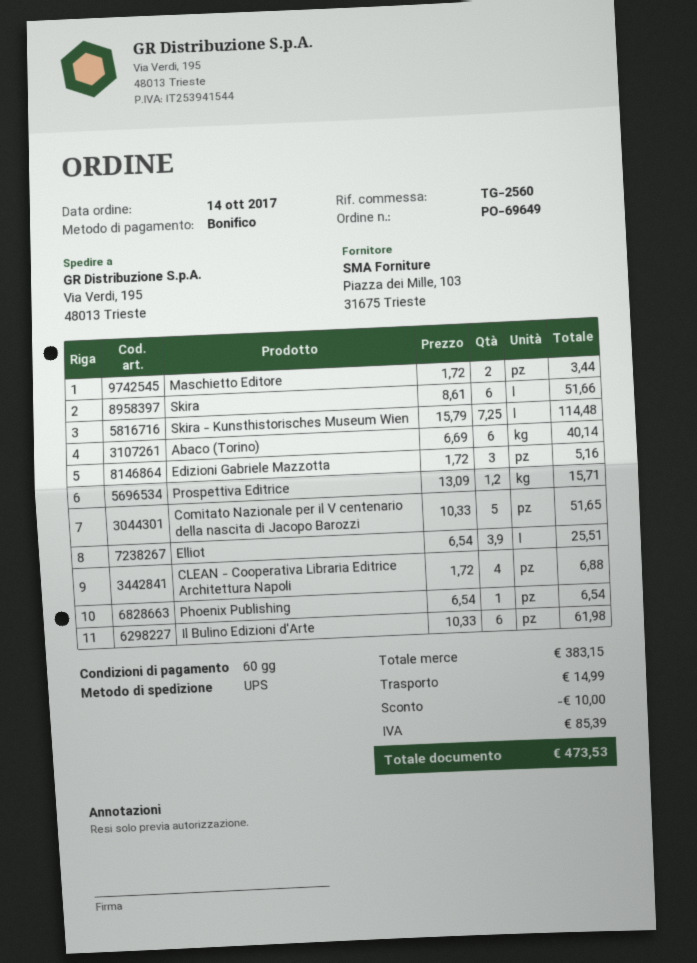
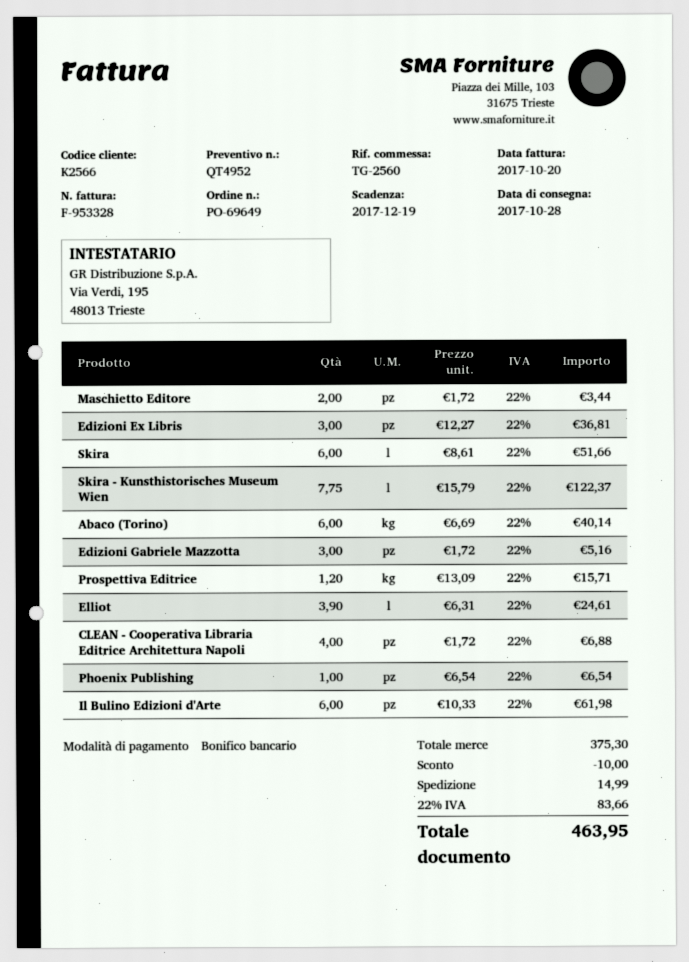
Skira - Kunsthistorisches Museum Wien: 7.25 x 15.79 = 114.48 -> 7.75 x 15.79 = 122.37
Comitato Nazionale per il V centenario della nascita di Jacopo Barozzi: 5 x 10.33 = 51.65 -> none
Elliot: 3.9 x 6.54 = 25.51 -> 3.9 x 6.31 = 24.61
Edizioni Ex Libris: none -> 3 x 12.27 = 36.81
subtotal: 383.15 -> 375.30
tax: 85.39 -> 83.66
total: 473.53 -> 463.95

